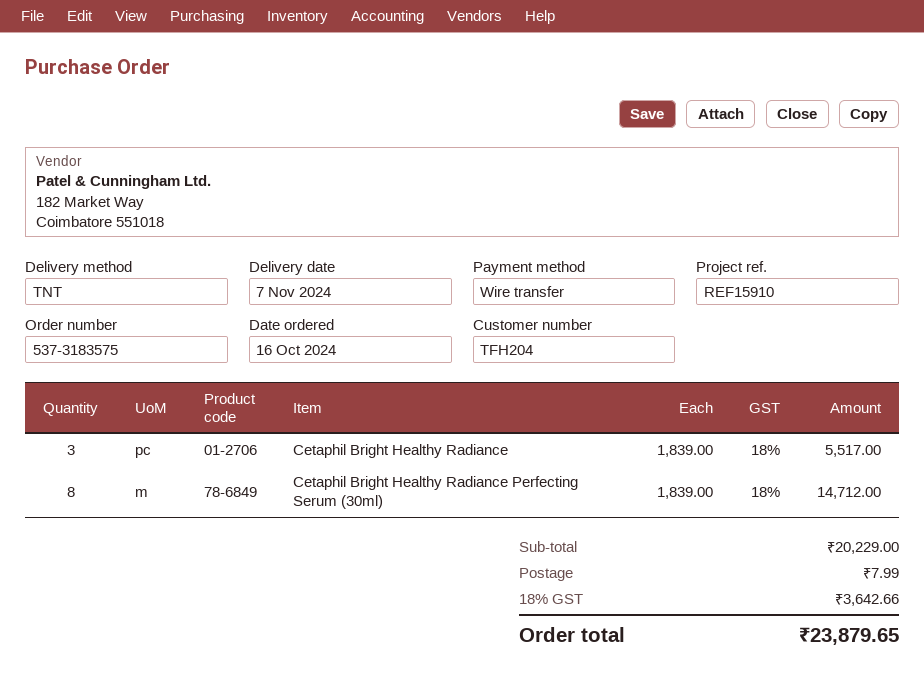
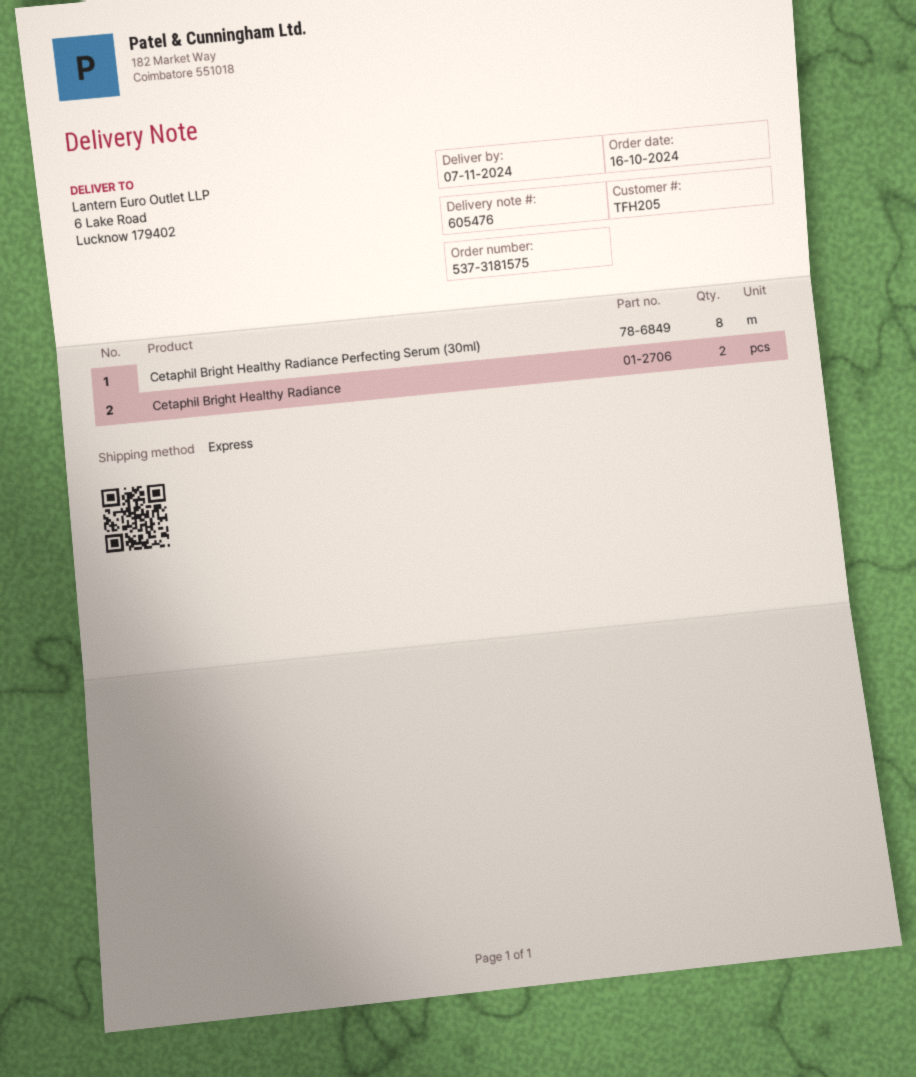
order number: 537-3183575 -> 537-3181575
customer number: TFH204 -> TFH205
shipping method: TNT -> express
Cetaphil Bright Healthy Radiance: 3 -> 2

